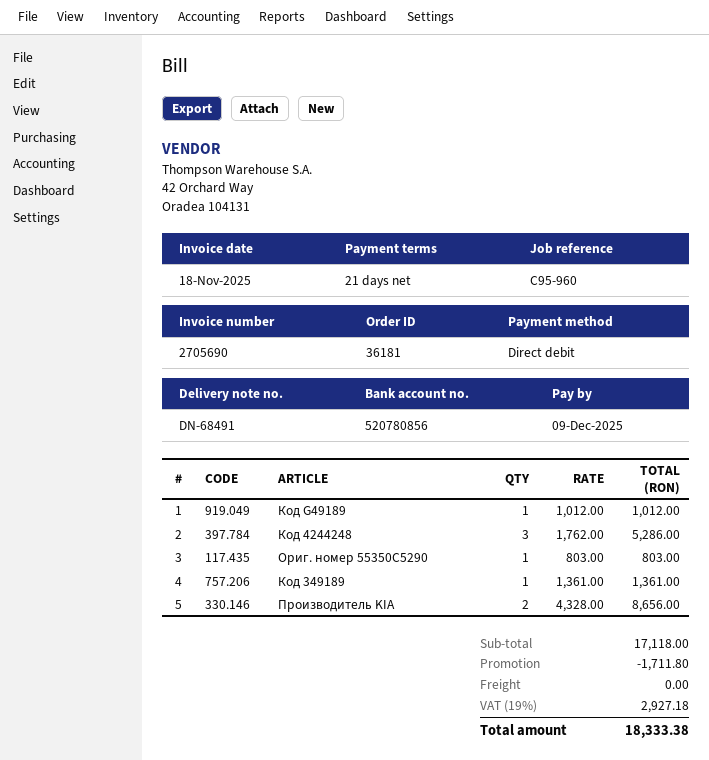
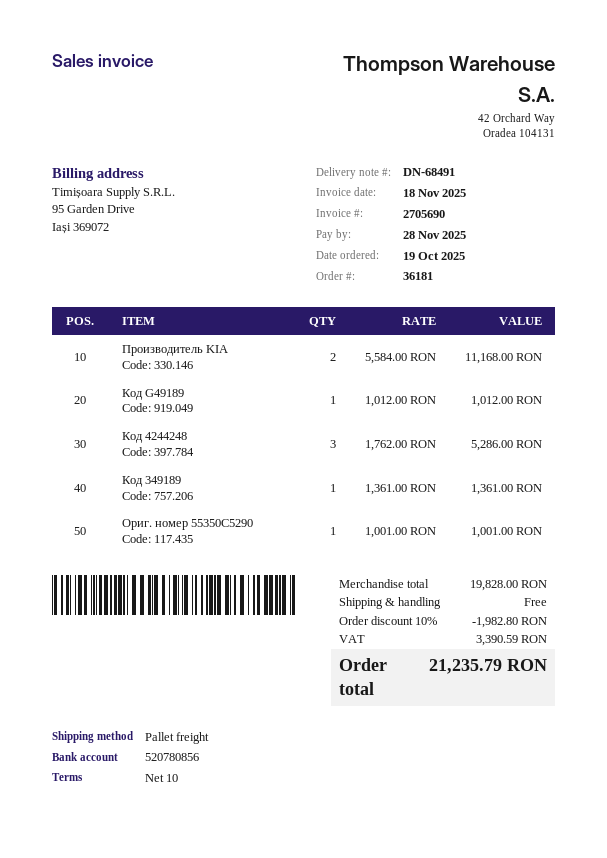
payment terms: 21 days -> 10 days
due date: 2025-12-09 -> 2025-11-28
Ориг. номер 55350C5290: 1 x 803.00 = 803.00 -> 1 x 1001.00 = 1001.00
Производитель KIA: 2 x 4328.00 = 8656.00 -> 2 x 5584.00 = 11168.00
subtotal: 17118.00 -> 19828.00
discount: 1711.80 -> 1982.80
tax: 2927.18 -> 3390.59
total: 18333.38 -> 21235.79

